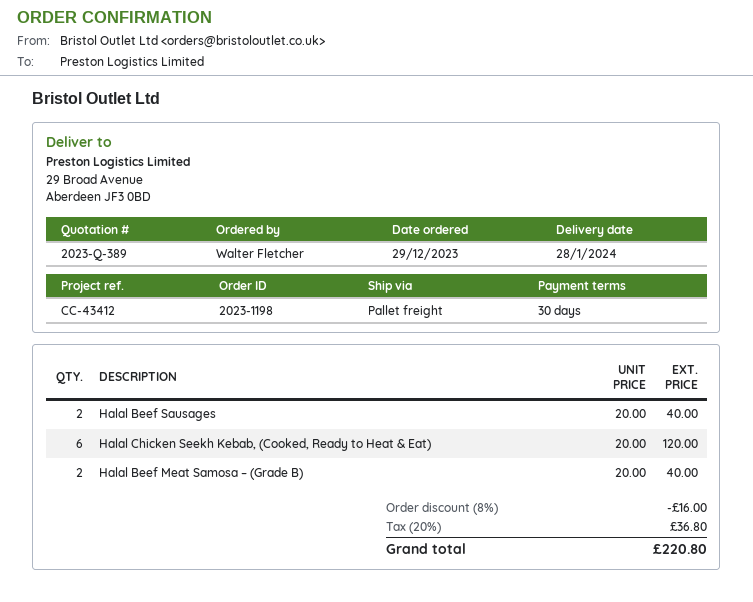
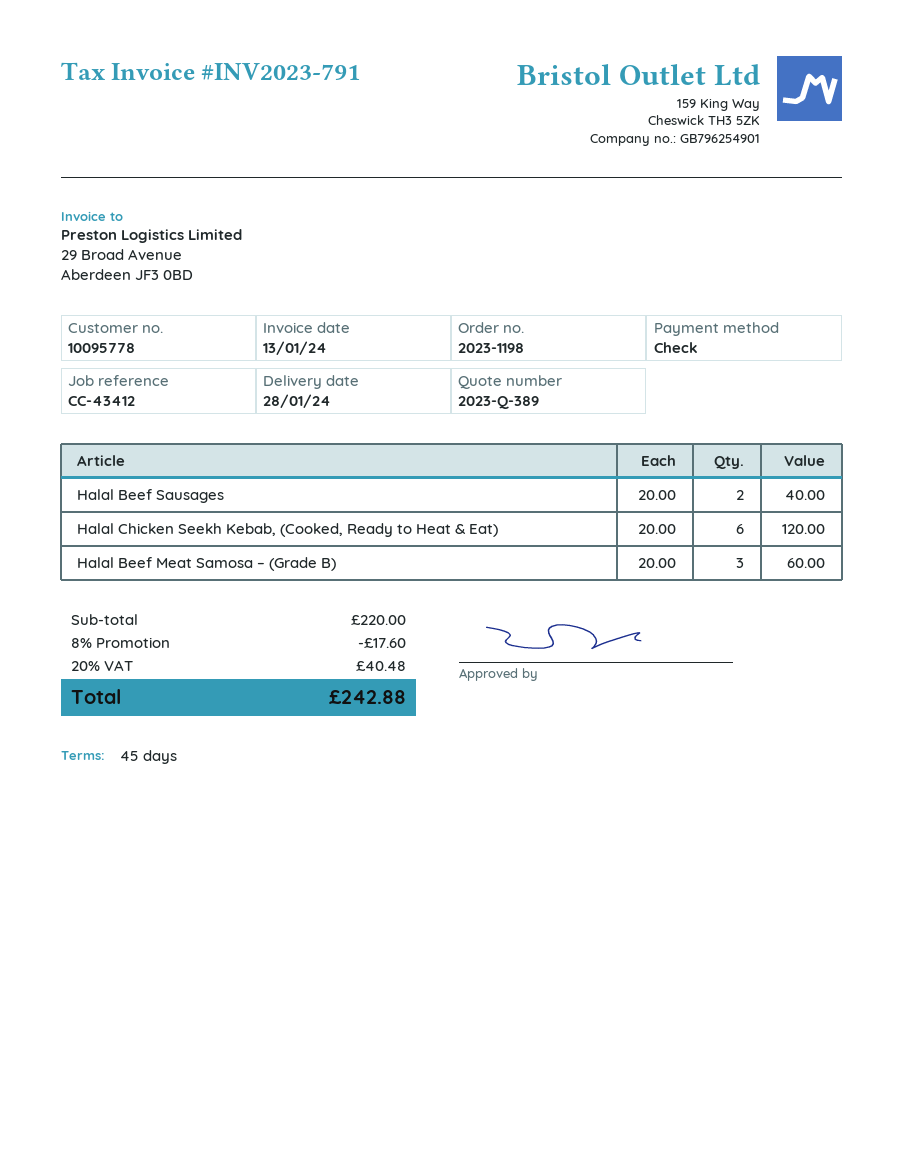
payment terms: 30 days -> 45 days
Halal Beef Meat Samosa – (Grade B): 2 x 20.00 = 40.00 -> 3 x 20.00 = 60.00
discount: 8% = 16.00 -> 8% = 17.60
tax: 20% = 36.80 -> 20% = 40.48
total: 220.80 -> 242.88

